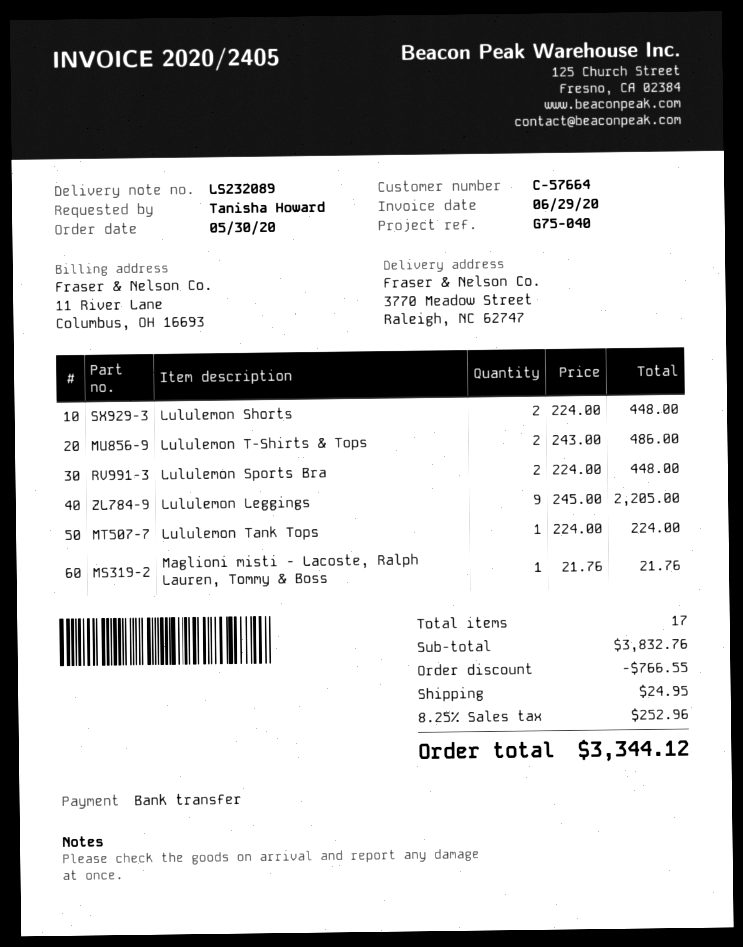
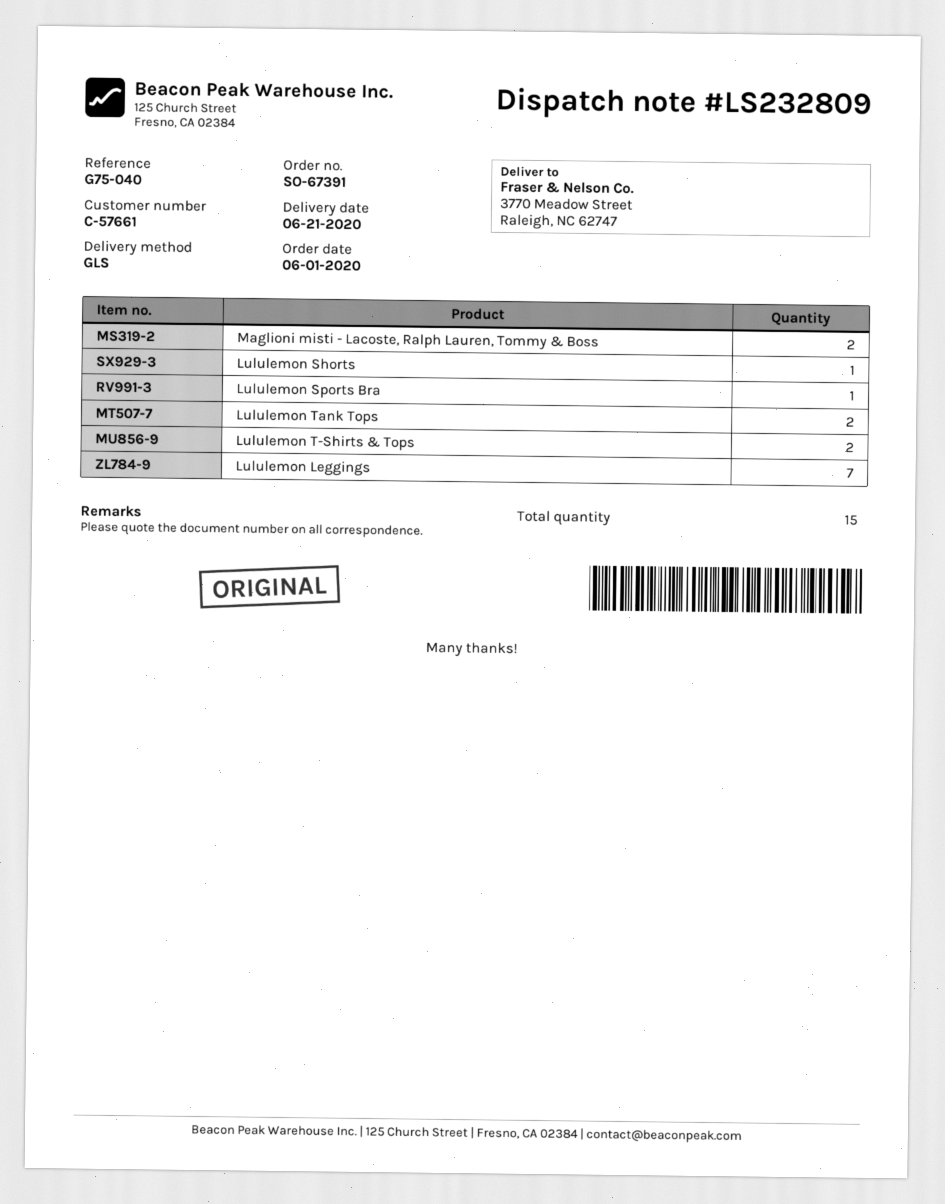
order date: 2020-05-30 -> 2020-06-01
delivery note number: LS232089 -> LS232809
customer number: C-57664 -> C-57661
Lululemon Shorts: 2 -> 1
Lululemon Sports Bra: 2 -> 1
Lululemon Leggings: 9 -> 7
Lululemon Tank Tops: 1 -> 2
Maglioni misti - Lacoste, Ralph Lauren, Tommy & Boss: 1 -> 2
total quantity: 17 -> 15

